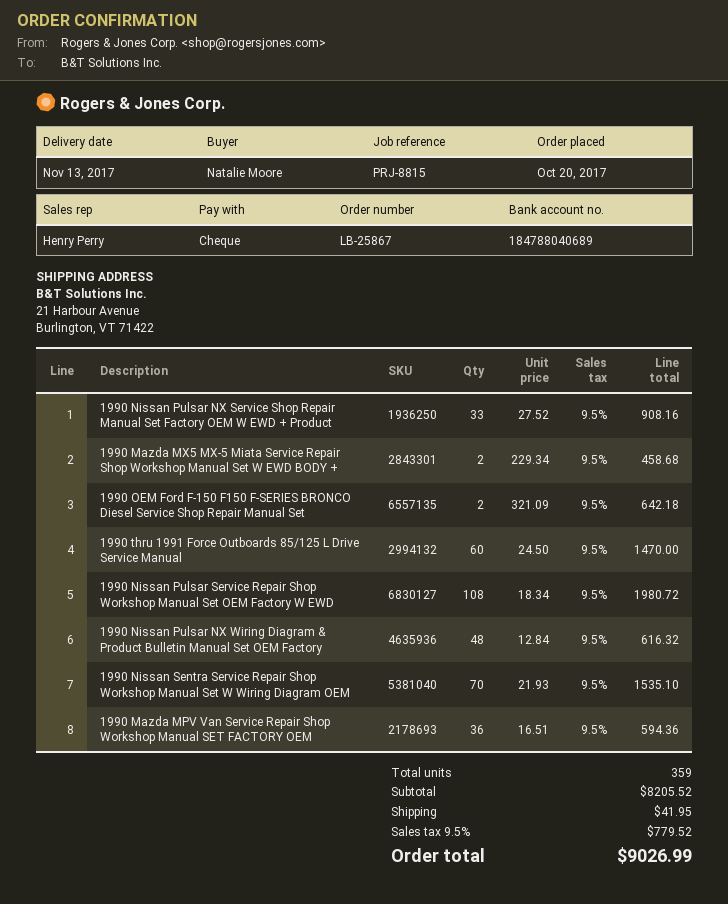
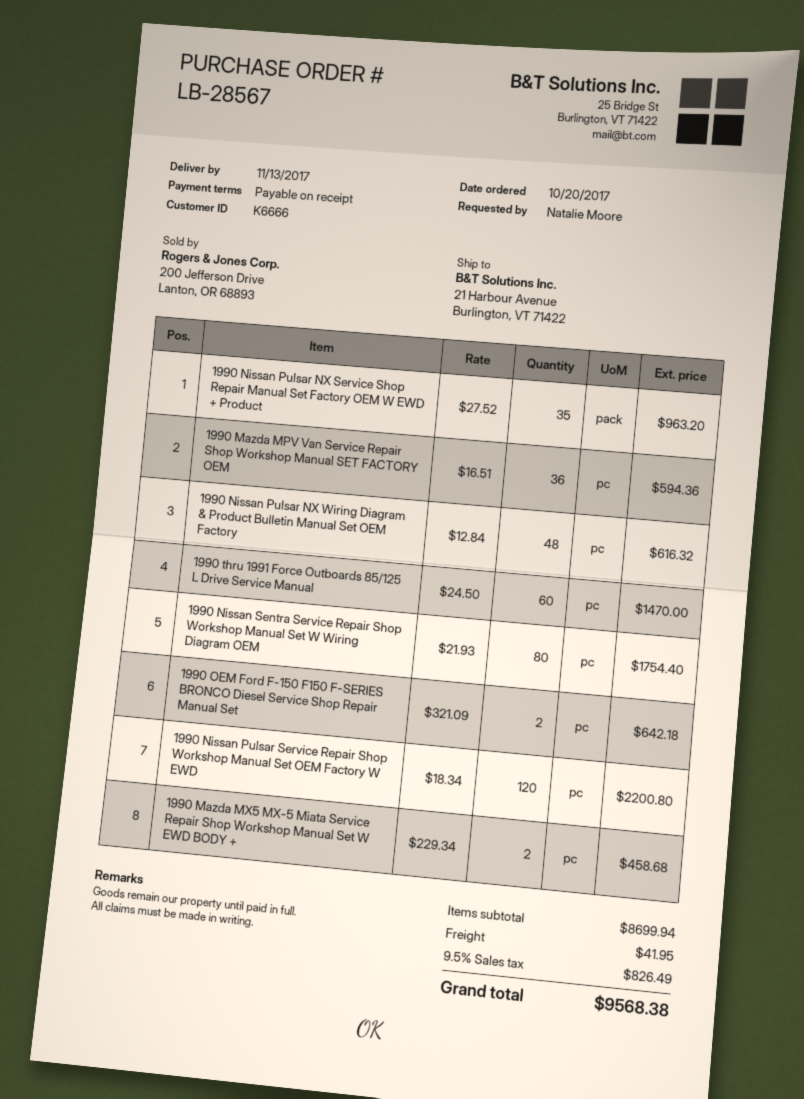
order number: LB-25867 -> LB-28567
1990 Nissan Pulsar NX Service Shop Repair Manual Set Factory OEM W EWD + Product: 33 x 27.52 = 908.16 -> 35 x 27.52 = 963.20
1990 Nissan Pulsar Service Repair Shop Workshop Manual Set OEM Factory W EWD: 108 x 18.34 = 1980.72 -> 120 x 18.34 = 2200.80
1990 Nissan Sentra Service Repair Shop Workshop Manual Set W Wiring Diagram OEM: 70 x 21.93 = 1535.10 -> 80 x 21.93 = 1754.40
subtotal: 8205.52 -> 8699.94
tax: 9.5% = 779.52 -> 9.5% = 826.49
total: 9026.99 -> 9568.38

